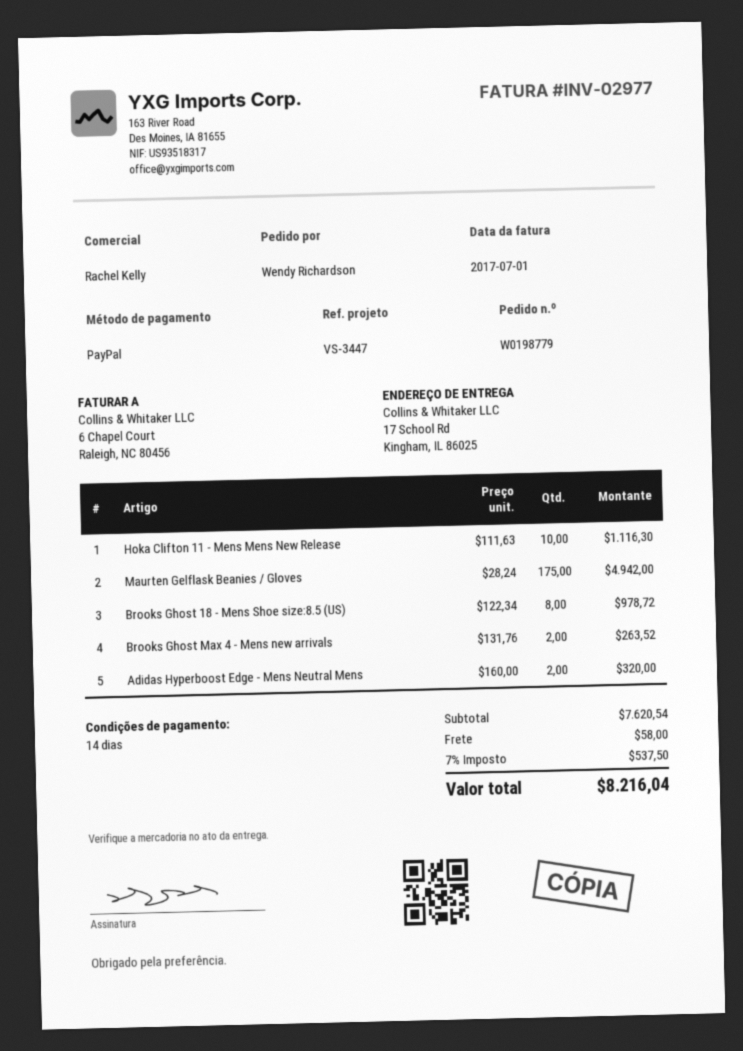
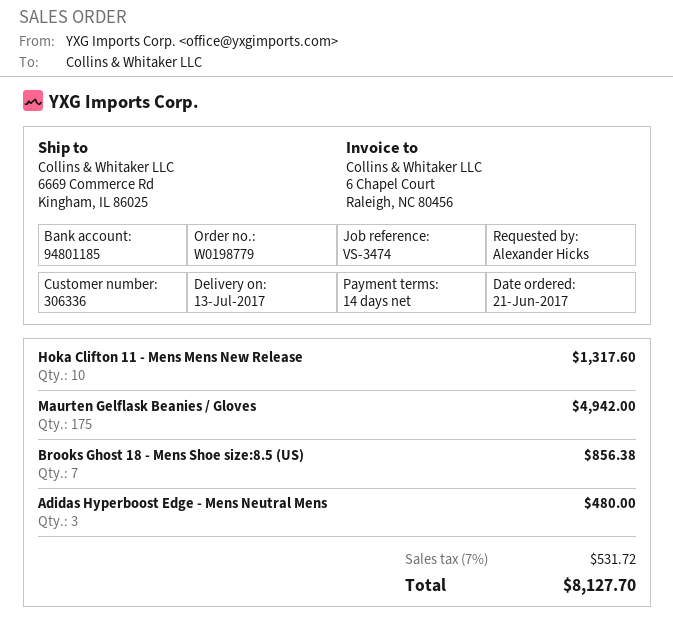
reference: VS-3447 -> VS-3474
ordered by: Wendy Richardson -> Alexander Hicks
ship to: 17 School Rd, Kingham, IL 86025 -> 6669 Commerce Rd, Kingham, IL 86025
Hoka Clifton 11 - Mens Mens New Release: 10 for 1116.30 -> 10 for 1317.60
Brooks Ghost 18 - Mens Shoe size:8.5 (US): 8 for 978.72 -> 7 for 856.38
Brooks Ghost Max 4 - Mens new arrivals: 2 for 263.52 -> none
Adidas Hyperboost Edge - Mens Neutral Mens: 2 for 320.00 -> 3 for 480.00
shipping: 58.00 -> none
tax: 7% = 537.50 -> 7% = 531.72
total: 8216.04 -> 8127.70

